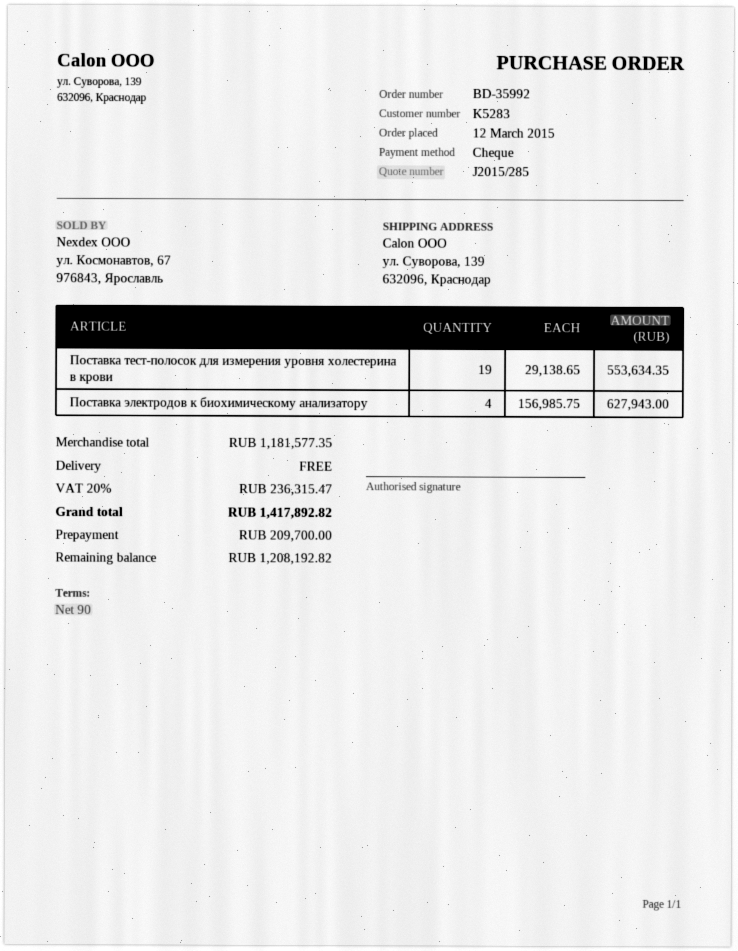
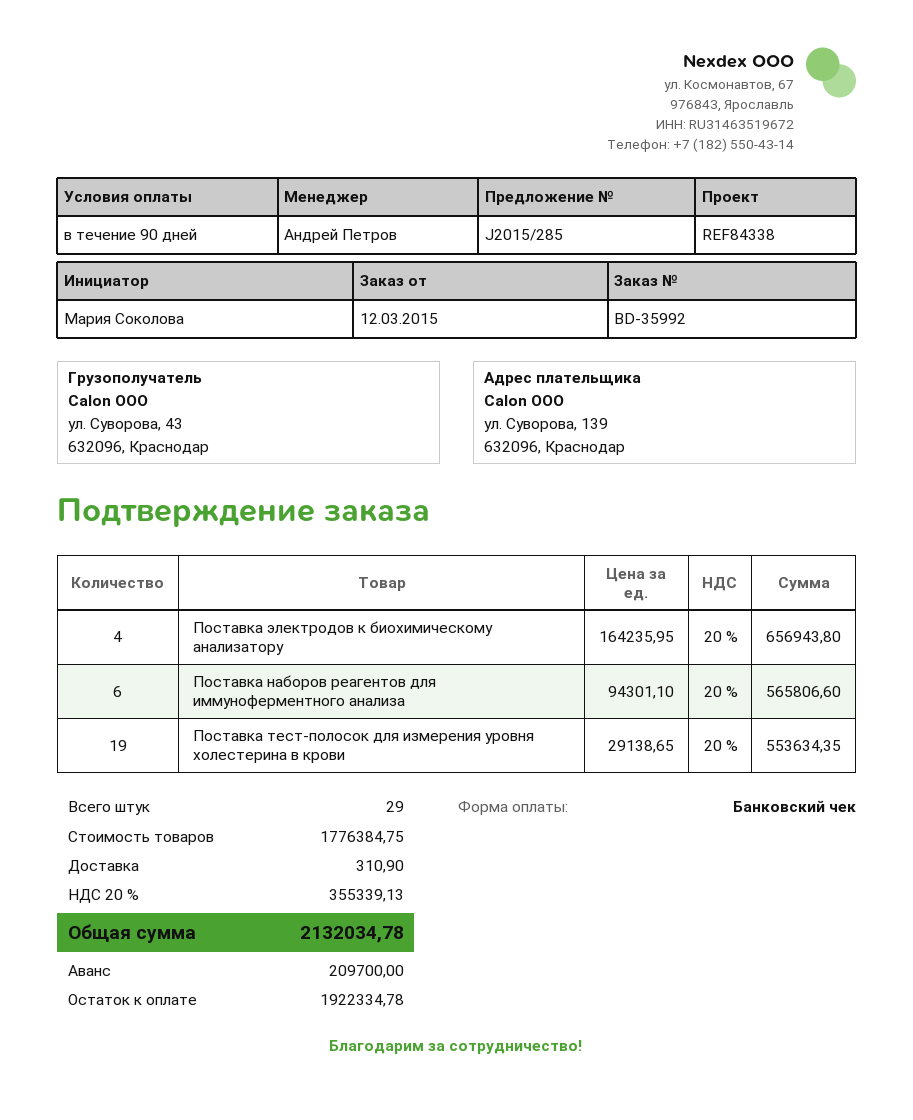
ship to: ул. Суворова, 139, 632096, Краснодар -> ул. Суворова, 43, 632096, Краснодар
Поставка электродов к биохимическому анализатору: 4 x 156985.75 = 627943.00 -> 4 x 164235.95 = 656943.80
Поставка наборов реагентов для иммуноферментного анализа: none -> 6 x 94301.10 = 565806.60
subtotal: 1181577.35 -> 1776384.75
shipping: 0.00 -> 310.90
tax: 20% = 236315.47 -> 20% = 355339.13
total: 1417892.82 -> 2132034.78
balance: 1208192.82 -> 1922334.78

